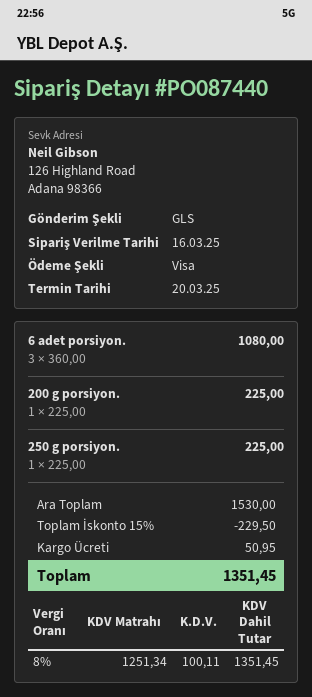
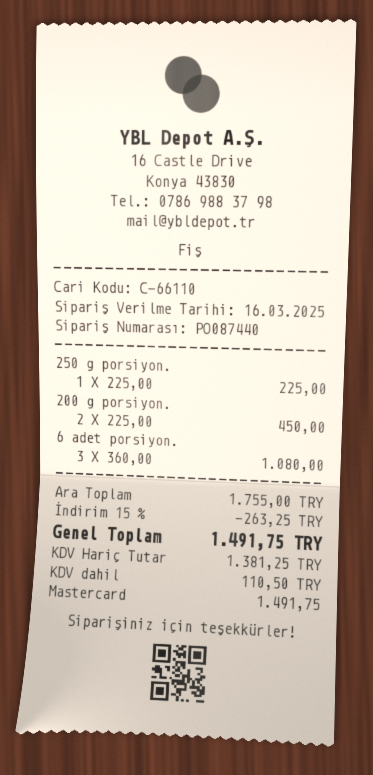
payment method: Visa -> Mastercard
200 g porsiyon.: 1 x 225.00 = 225.00 -> 2 x 225.00 = 450.00
subtotal: 1530.00 -> 1755.00
discount: 15% = 229.50 -> 15% = 263.25
shipping: 50.95 -> none
net: 1251.34 -> 1381.25
tax: 100.11 -> 110.50
total: 1351.45 -> 1491.75

